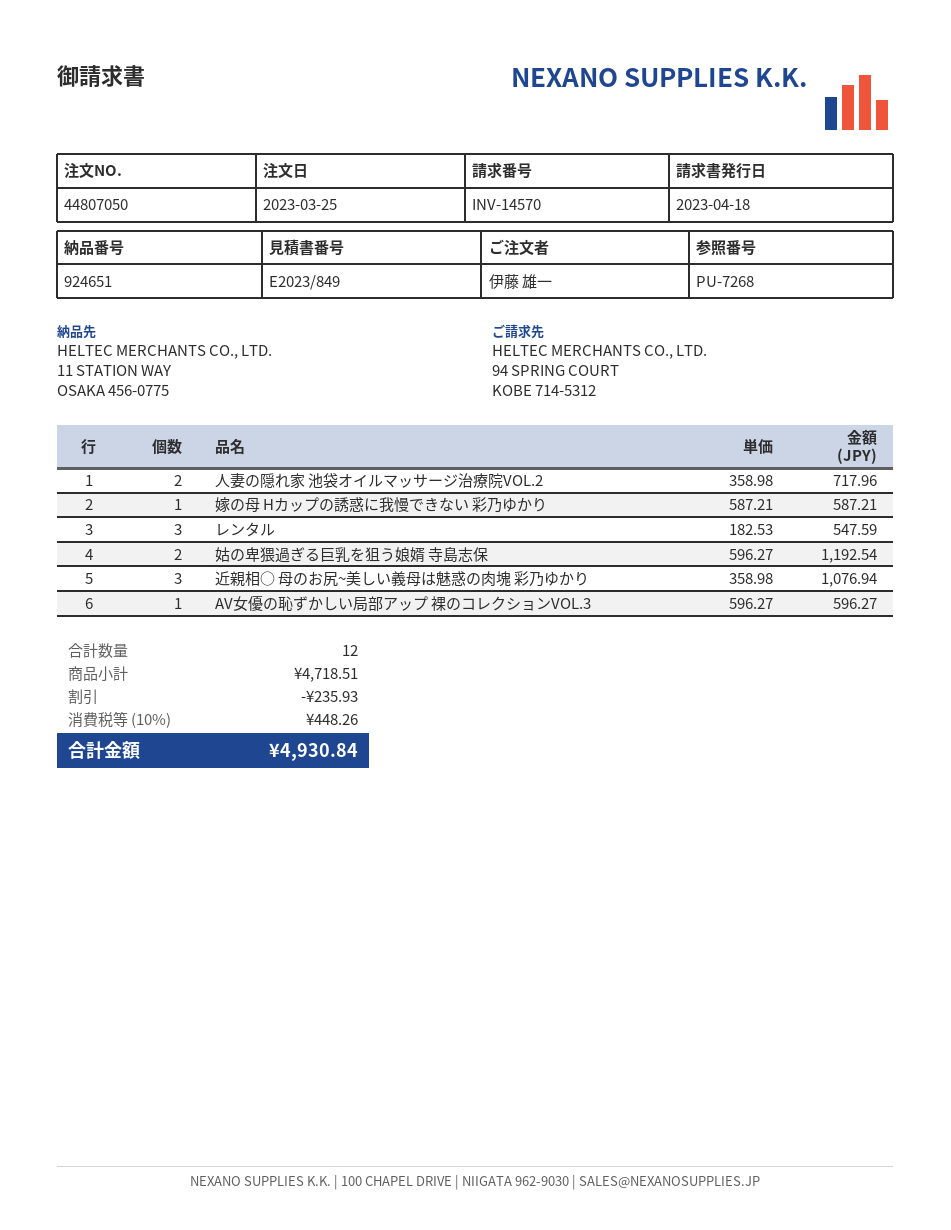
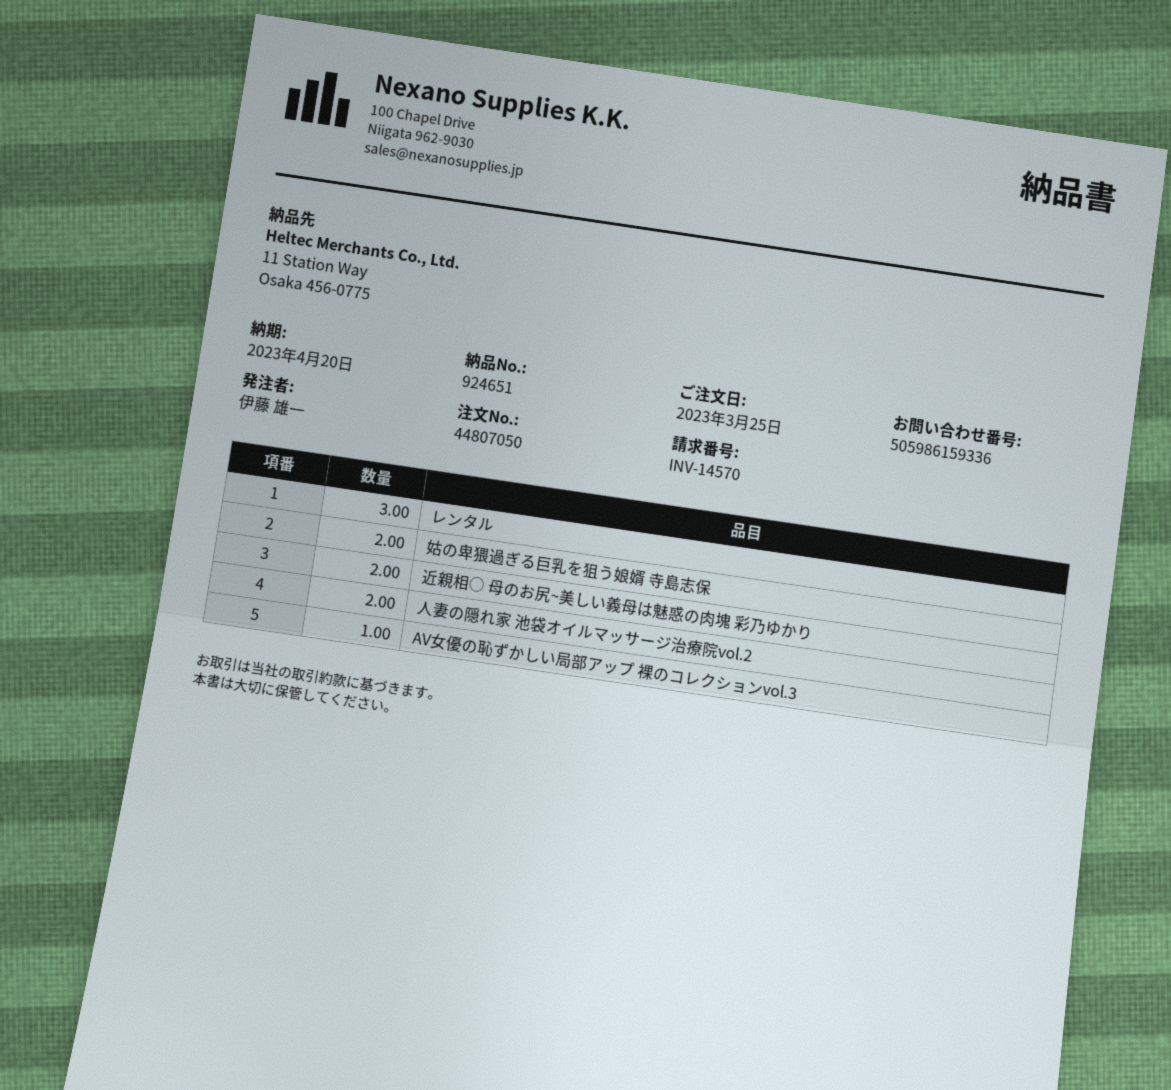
嫁の母 Hカップの誘惑に我慢できない 彩乃ゆかり: 1 -> none
近親相○ 母のお尻~美しい義母は魅惑の肉塊 彩乃ゆかり: 3 -> 2

